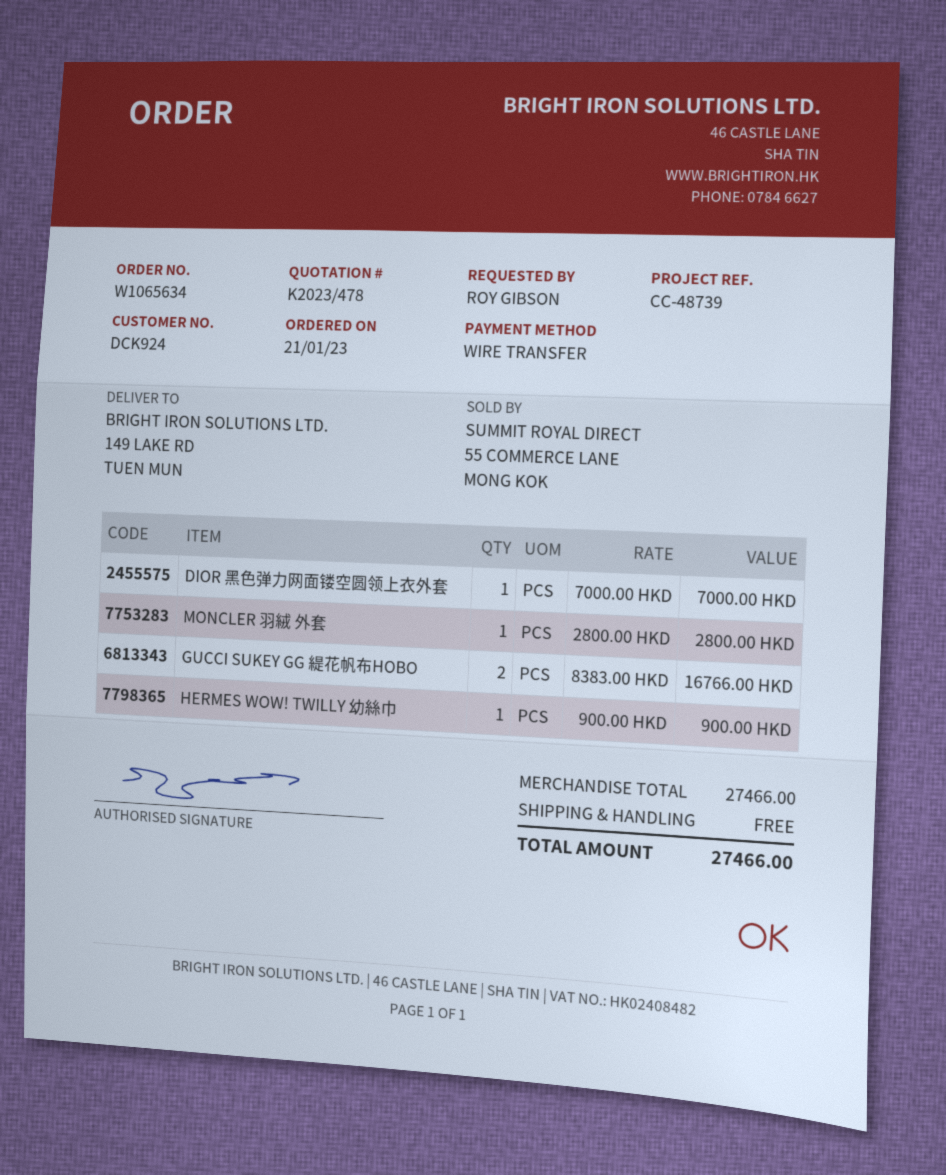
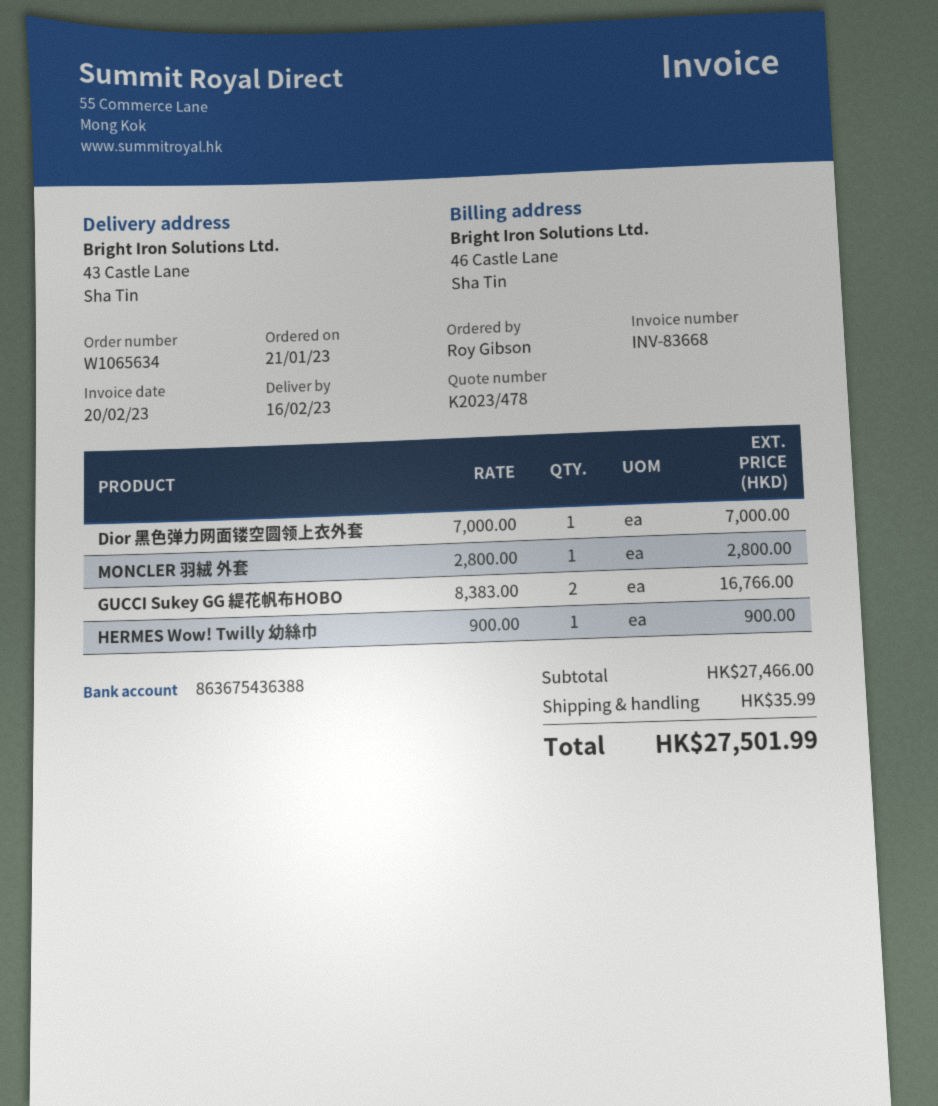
ship to: 149 LAKE RD, TUEN MUN -> 43 Castle Lane, Sha Tin
shipping: 0.00 -> 35.99
total: 27466.00 -> 27501.99

